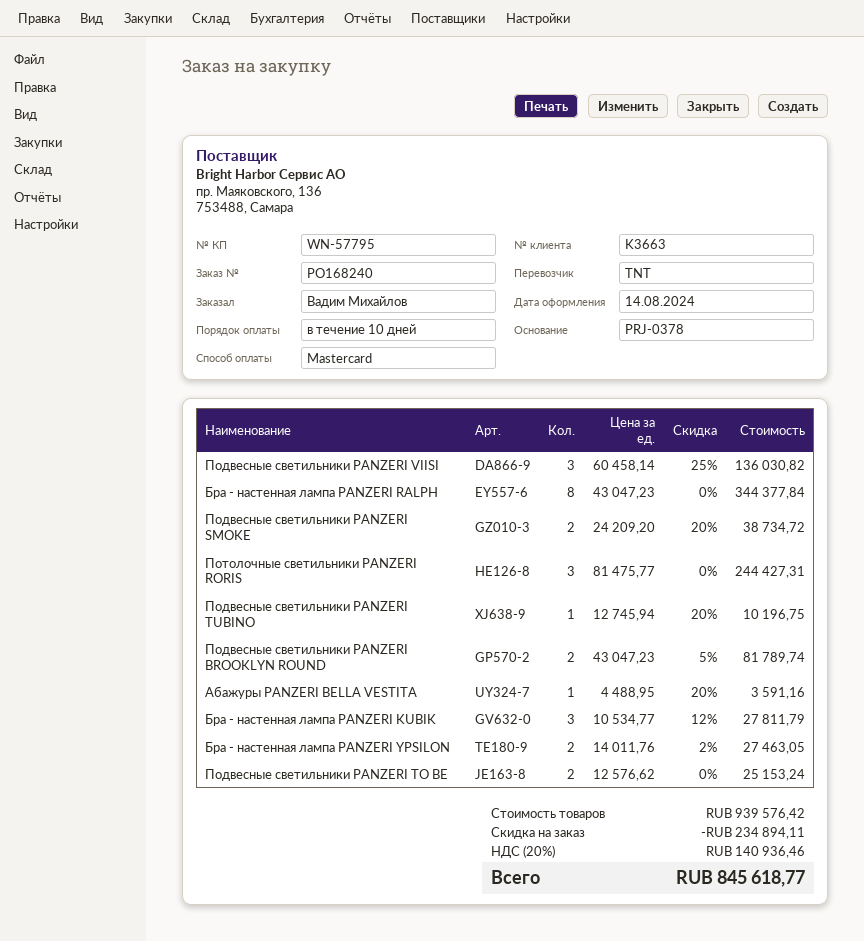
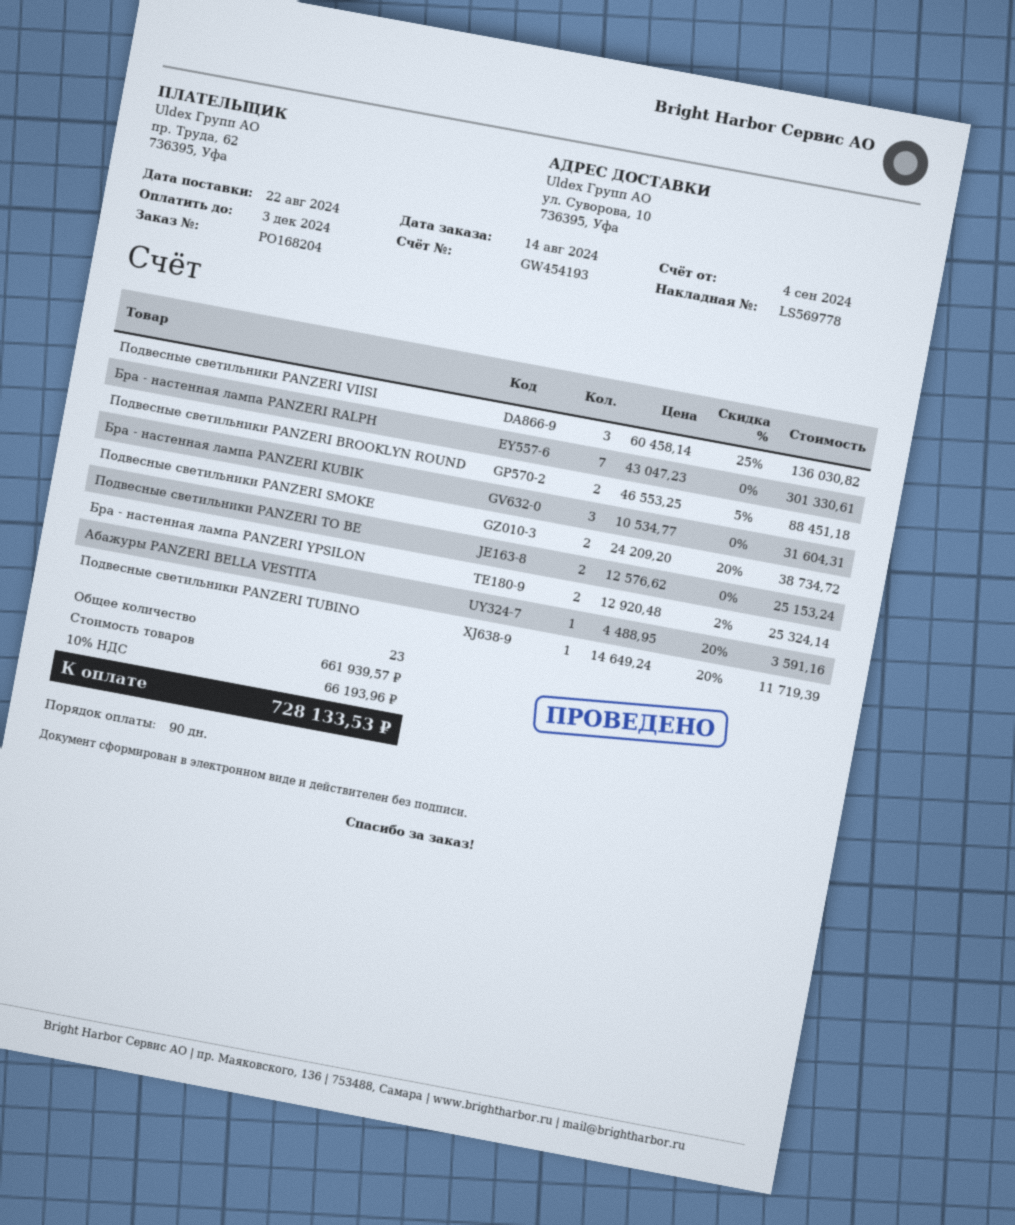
order number: PO168240 -> PO168204
payment terms: 10 days -> 90 days
Бра - настенная лампа PANZERI RALPH: 8 x 43047.23 = 344377.84 -> 7 x 43047.23 = 301330.61
Потолочные светильники PANZERI RORIS: 3 x 81475.77 = 244427.31 -> none
Подвесные светильники PANZERI TUBINO: 1 x 12745.94 - 20% = 10196.75 -> 1 x 14649.24 - 20% = 11719.39
Подвесные светильники PANZERI BROOKLYN ROUND: 2 x 43047.23 - 5% = 81789.74 -> 2 x 46553.25 - 5% = 88451.18
Бра - настенная лампа PANZERI KUBIK: 3 x 10534.77 - 12% = 27811.79 -> 3 x 10534.77 = 31604.31
Бра - настенная лампа PANZERI YPSILON: 2 x 14011.76 - 2% = 27463.05 -> 2 x 12920.48 - 2% = 25324.14
subtotal: 939576.42 -> 661939.57
discount: 234894.11 -> none
tax: 20% = 140936.46 -> 10% = 66193.96
total: 845618.77 -> 728133.53

